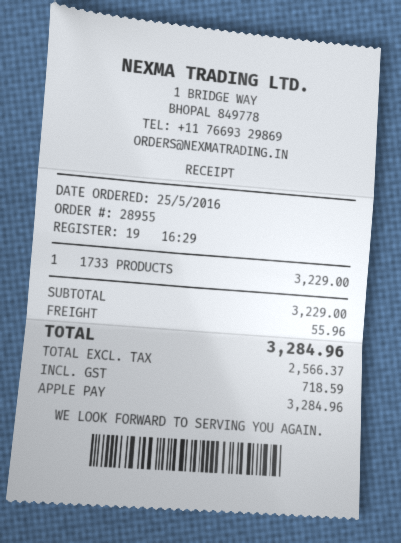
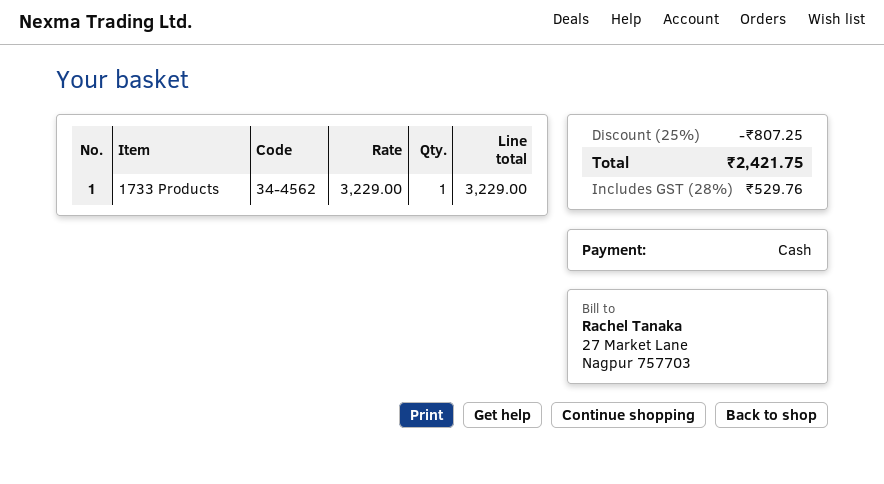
payment method: Apple Pay -> cash
discount: none -> 25% = 807.25
shipping: 55.96 -> none
tax: 718.59 -> 529.76
total: 3284.96 -> 2421.75

